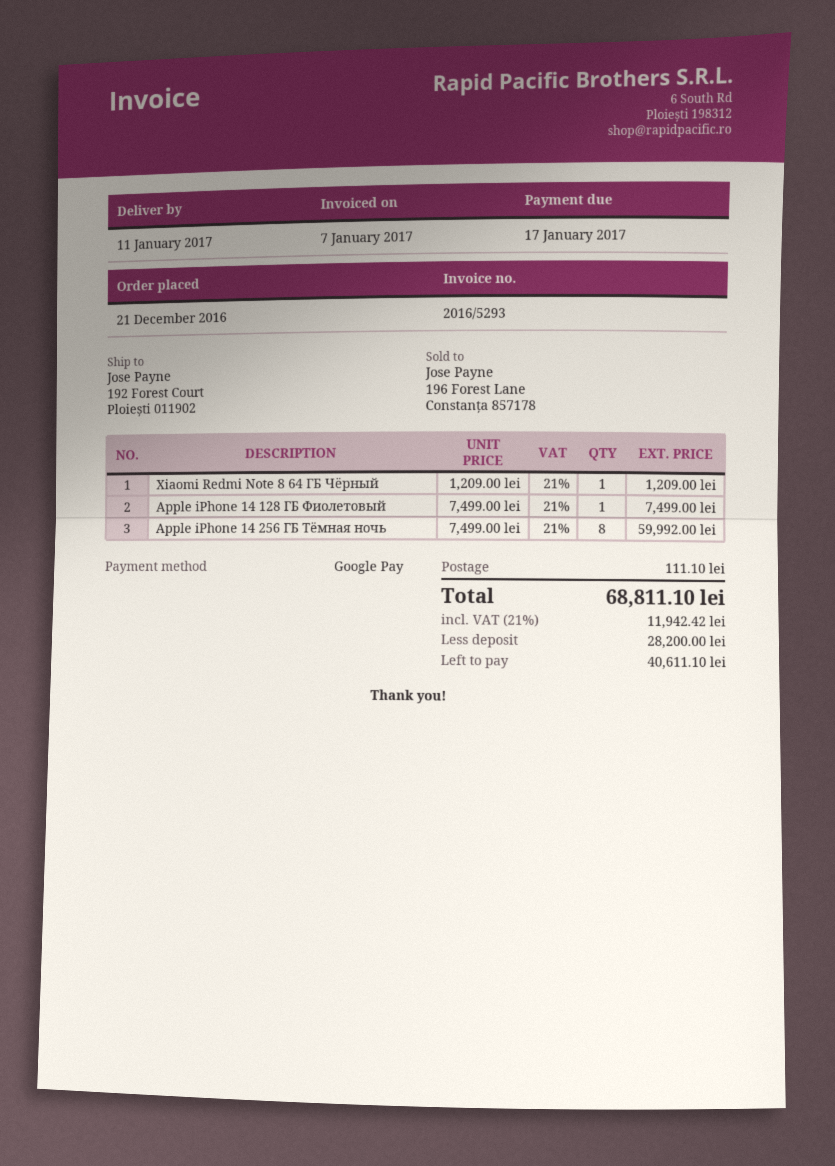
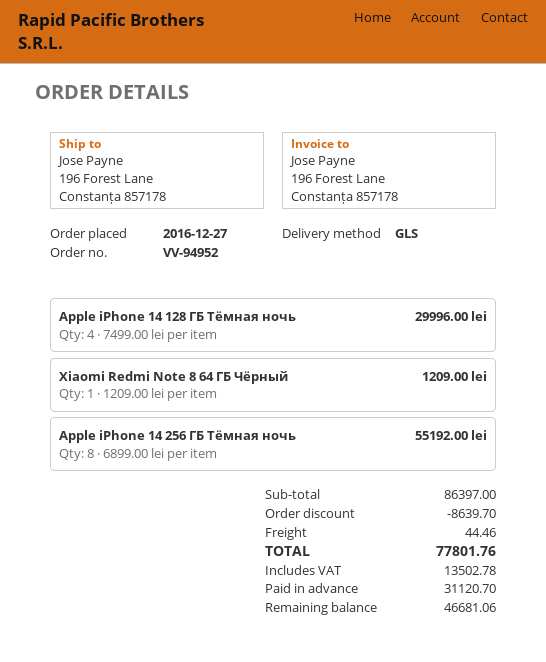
order date: 2016-12-21 -> 2016-12-27
ship to: 192 Forest Court, Ploiești 011902 -> 196 Forest Lane, Constanța 857178
Apple iPhone 14 128 ГБ Фиолетовый: 1 x 7499.00 = 7499.00 -> none
Apple iPhone 14 256 ГБ Тёмная ночь: 8 x 7499.00 = 59992.00 -> 8 x 6899.00 = 55192.00
Apple iPhone 14 128 ГБ Тёмная ночь: none -> 4 x 7499.00 = 29996.00
discount: none -> 8639.70
shipping: 111.10 -> 44.46
tax: 11942.42 -> 13502.78
total: 68811.10 -> 77801.76
deposit: 28200.00 -> 31120.70
balance: 40611.10 -> 46681.06

